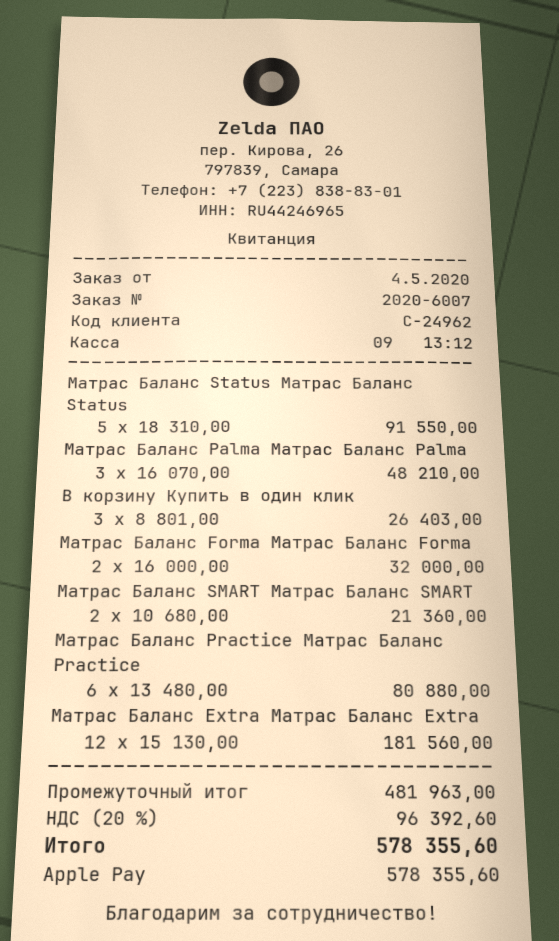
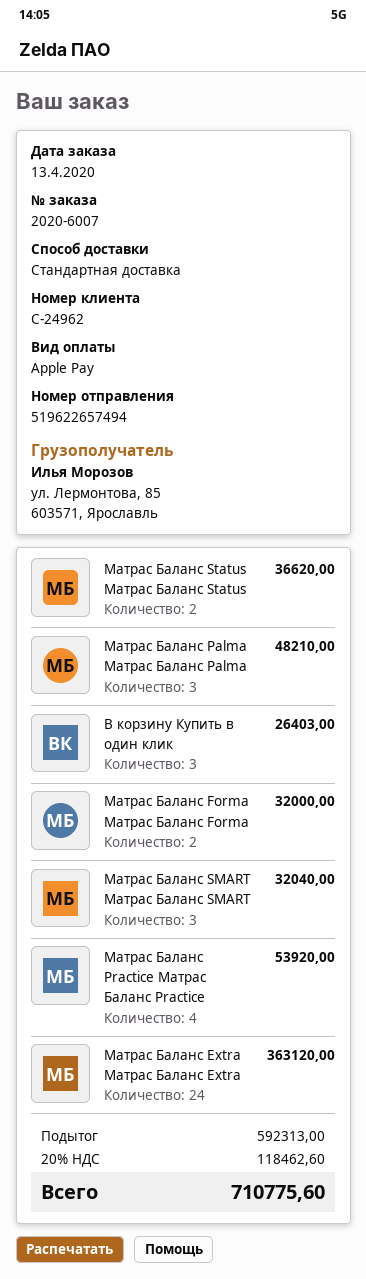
order date: 2020-05-04 -> 2020-04-13
Матрас Баланс Status Матрас Баланс Status: 5 for 91550.00 -> 2 for 36620.00
Матрас Баланс SMART Матрас Баланс SMART: 2 for 21360.00 -> 3 for 32040.00
Матрас Баланс Practice Матрас Баланс Practice: 6 for 80880.00 -> 4 for 53920.00
Матрас Баланс Extra Матрас Баланс Extra: 12 for 181560.00 -> 24 for 363120.00
subtotal: 481963.00 -> 592313.00
tax: 20% = 96392.60 -> 20% = 118462.60
total: 578355.60 -> 710775.60

